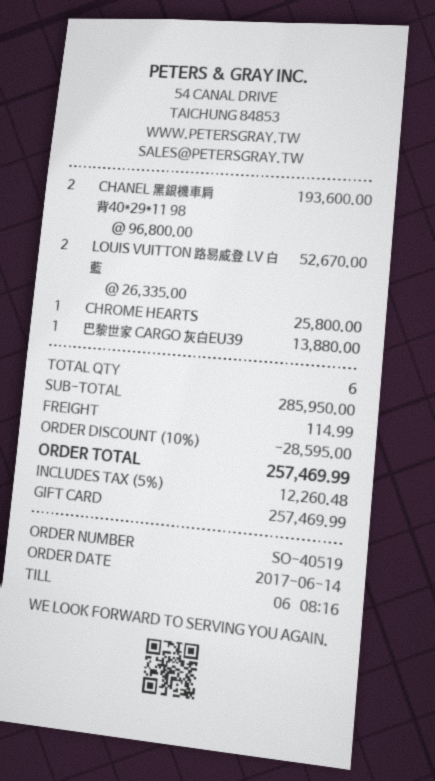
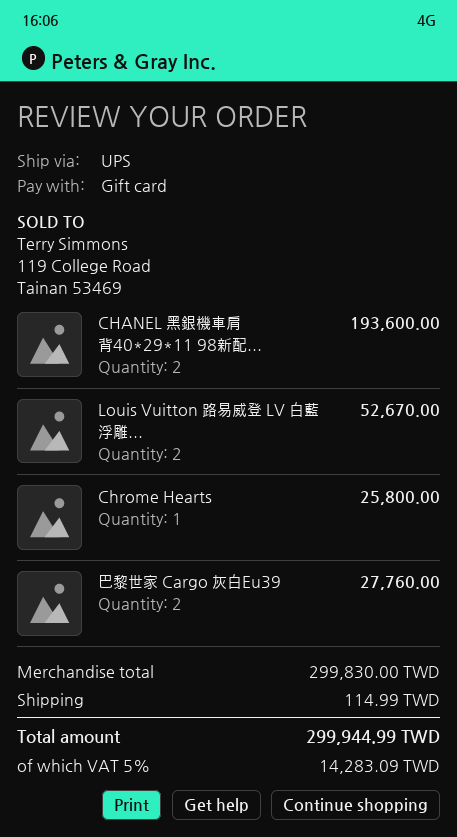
巴黎世家 CARGO 灰白EU39: 1 for 13880.00 -> 2 for 27760.00
subtotal: 285950.00 -> 299830.00
discount: 10% = 28595.00 -> none
tax: 5% = 12260.48 -> 5% = 14283.09
total: 257469.99 -> 299944.99

